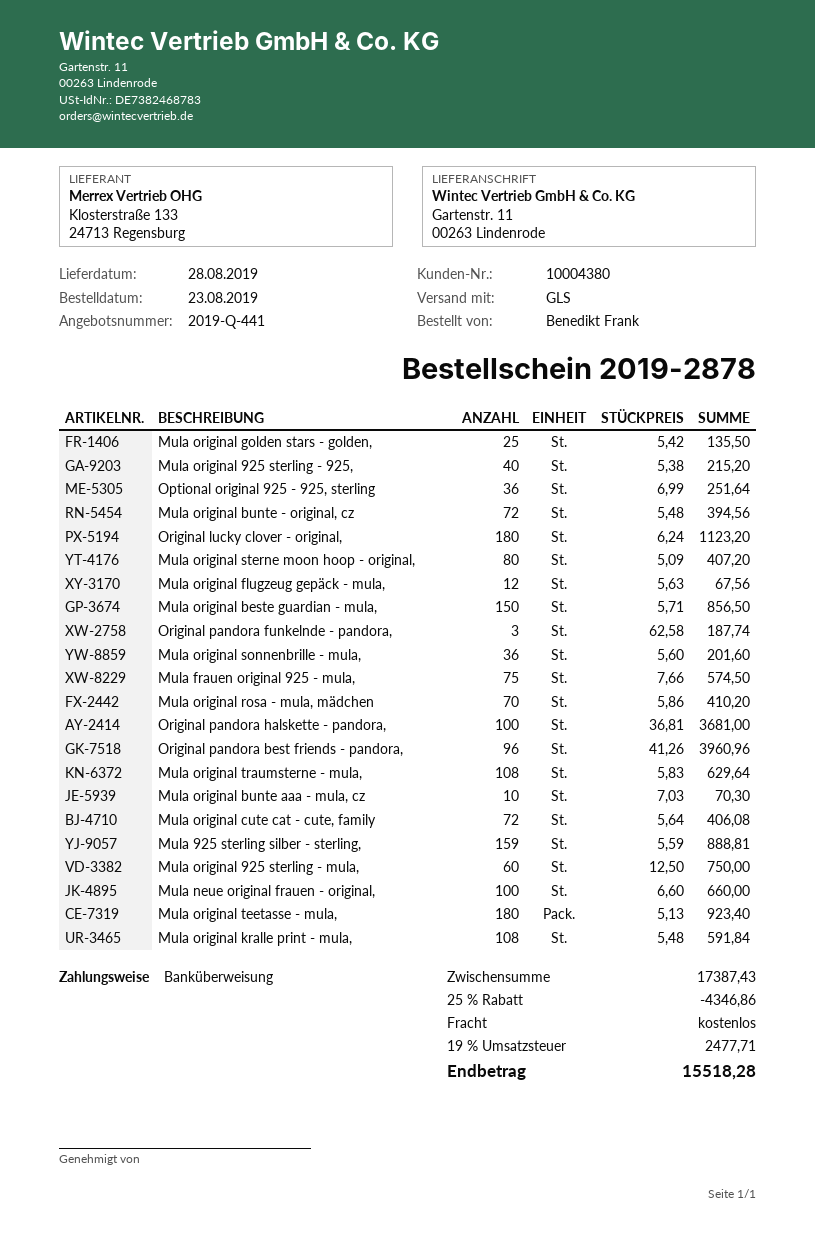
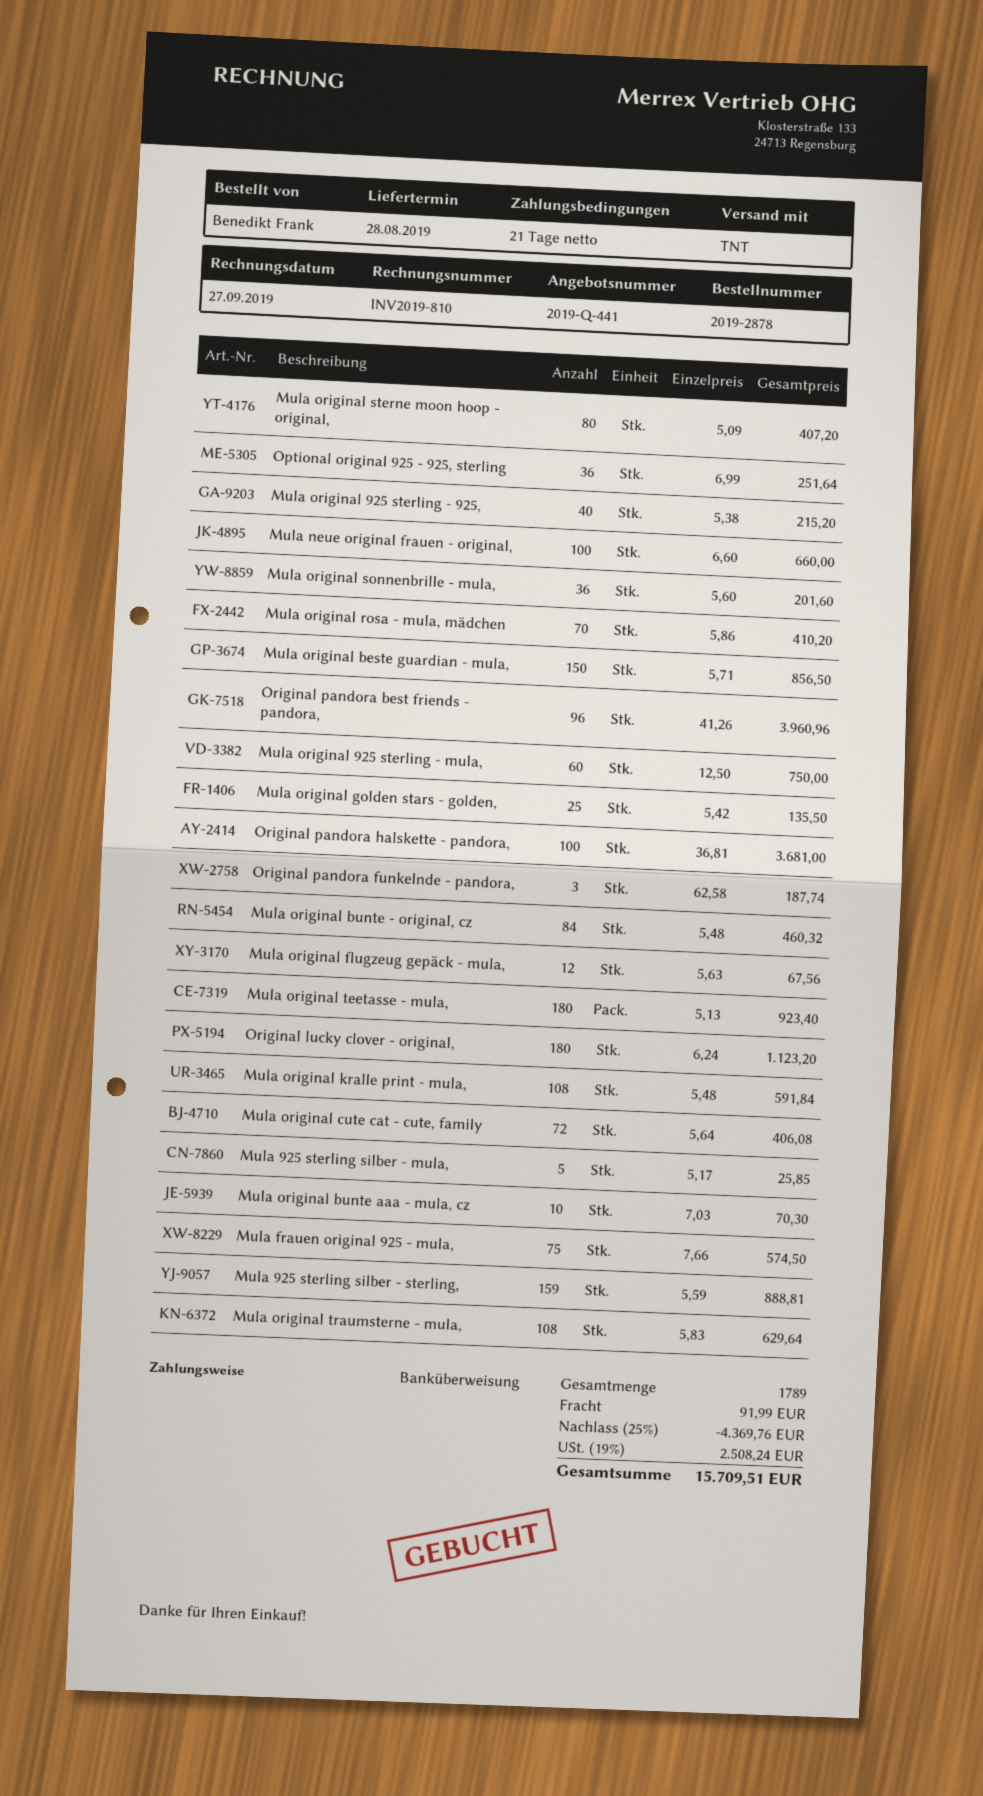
shipping method: GLS -> TNT
Mula original bunte - original, cz: 72 x 5.48 = 394.56 -> 84 x 5.48 = 460.32
Mula 925 sterling silber - mula,: none -> 5 x 5.17 = 25.85
discount: 25% = 4346.86 -> 25% = 4369.76
shipping: 0.00 -> 91.99
tax: 19% = 2477.71 -> 19% = 2508.24
total: 15518.28 -> 15709.51

